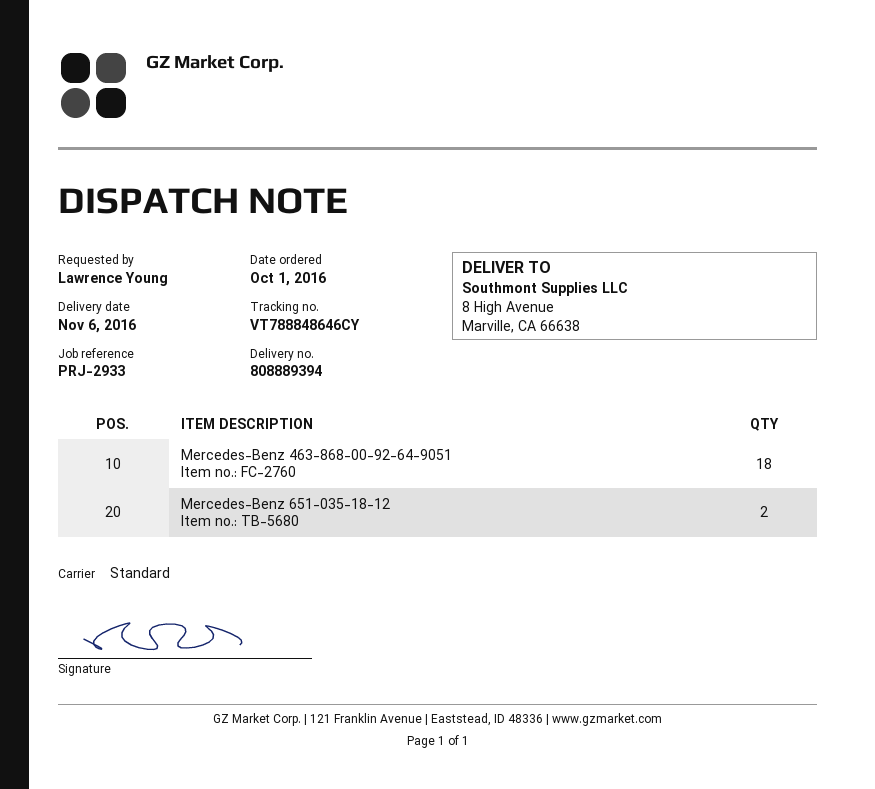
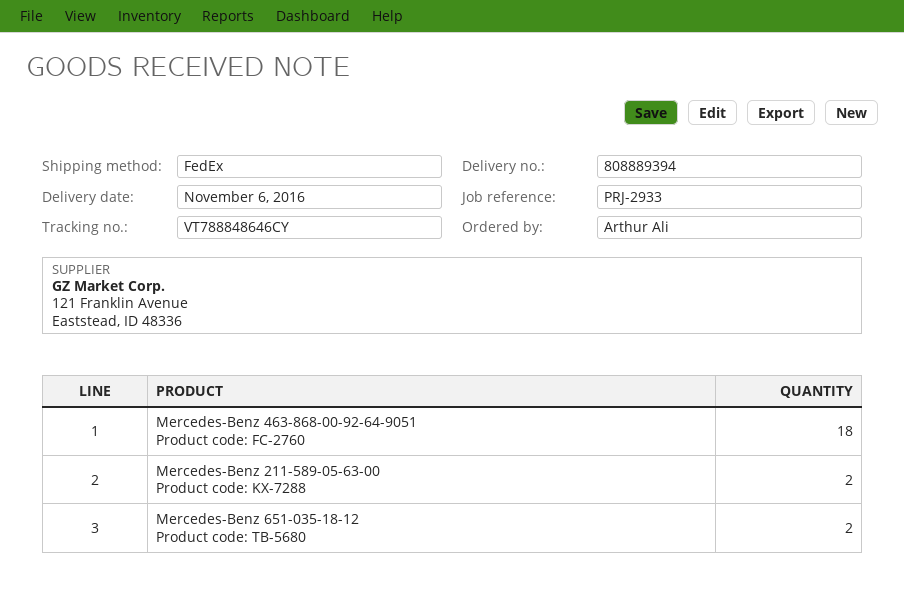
ordered by: Lawrence Young -> Arthur Ali
shipping method: standard -> FedEx
Mercedes-Benz 211-589-05-63-00: none -> 2

